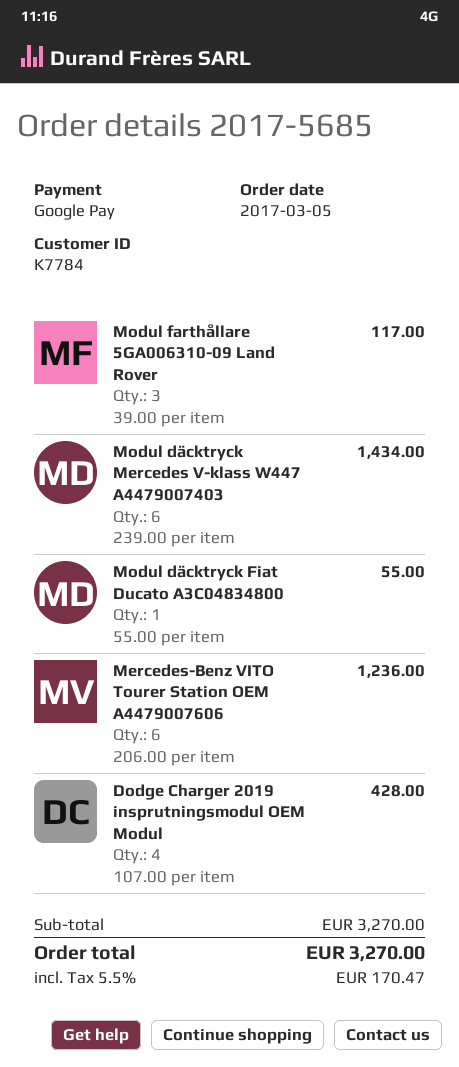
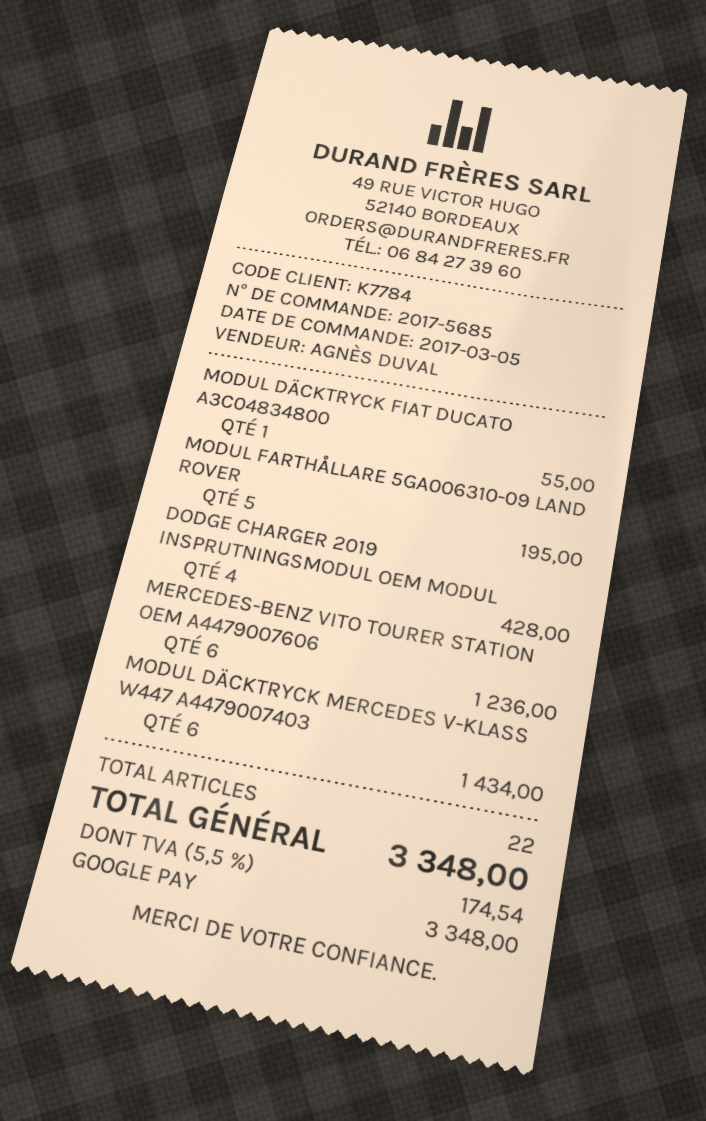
Modul farthållare 5GA006310-09 Land Rover: 3 for 117.00 -> 5 for 195.00
tax: 5.5% = 170.47 -> 5.5% = 174.54
total: 3270.00 -> 3348.00

